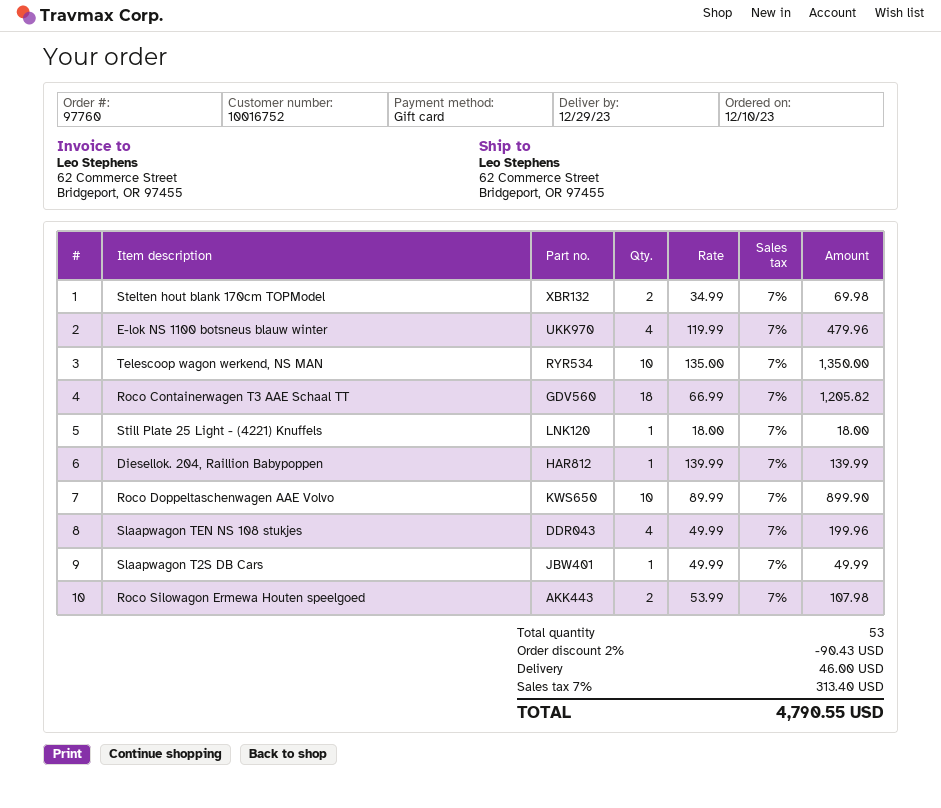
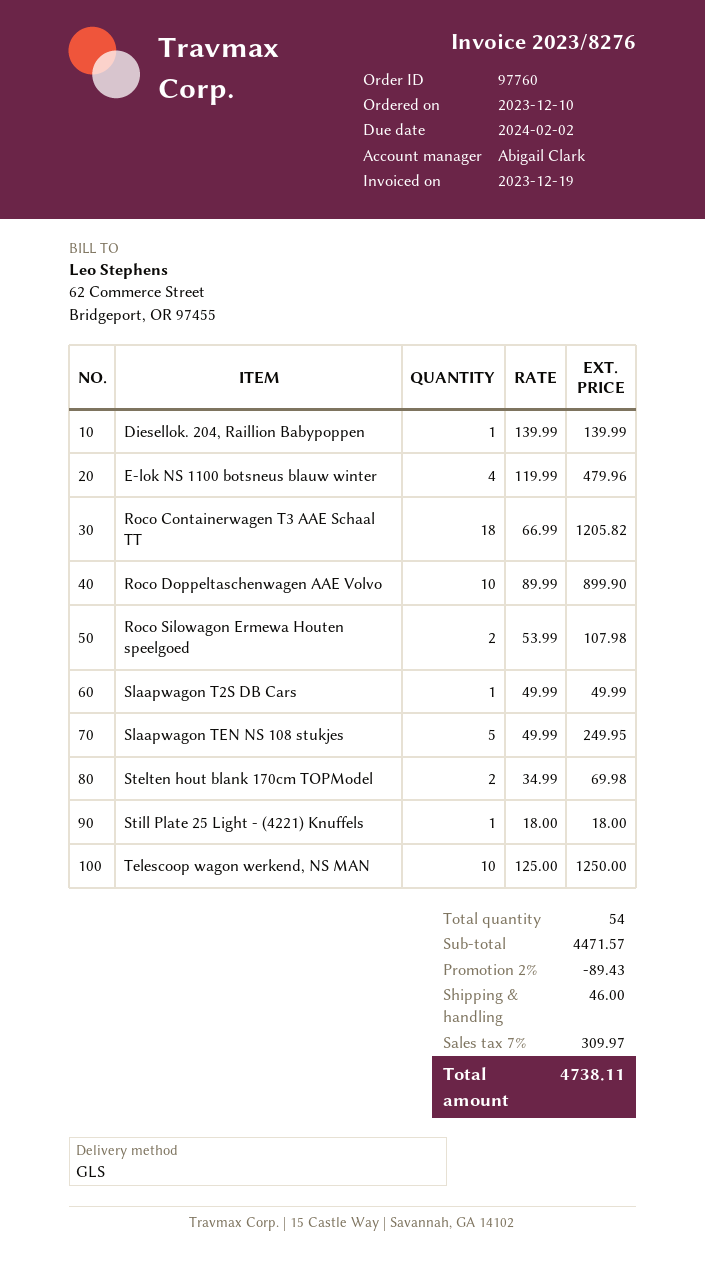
Telescoop wagon werkend, NS MAN: 10 x 135.00 = 1350.00 -> 10 x 125.00 = 1250.00
Slaapwagon TEN NS 108 stukjes: 4 x 49.99 = 199.96 -> 5 x 49.99 = 249.95
total quantity: 53 -> 54
discount: 2% = 90.43 -> 2% = 89.43
tax: 7% = 313.40 -> 7% = 309.97
total: 4790.55 -> 4738.11

